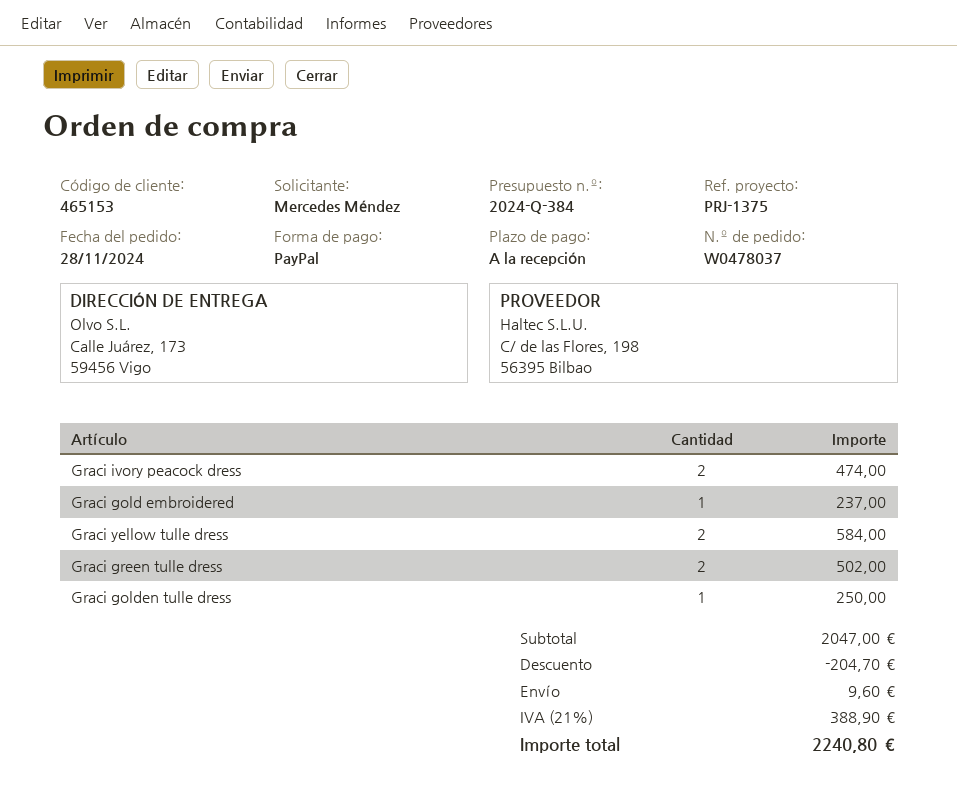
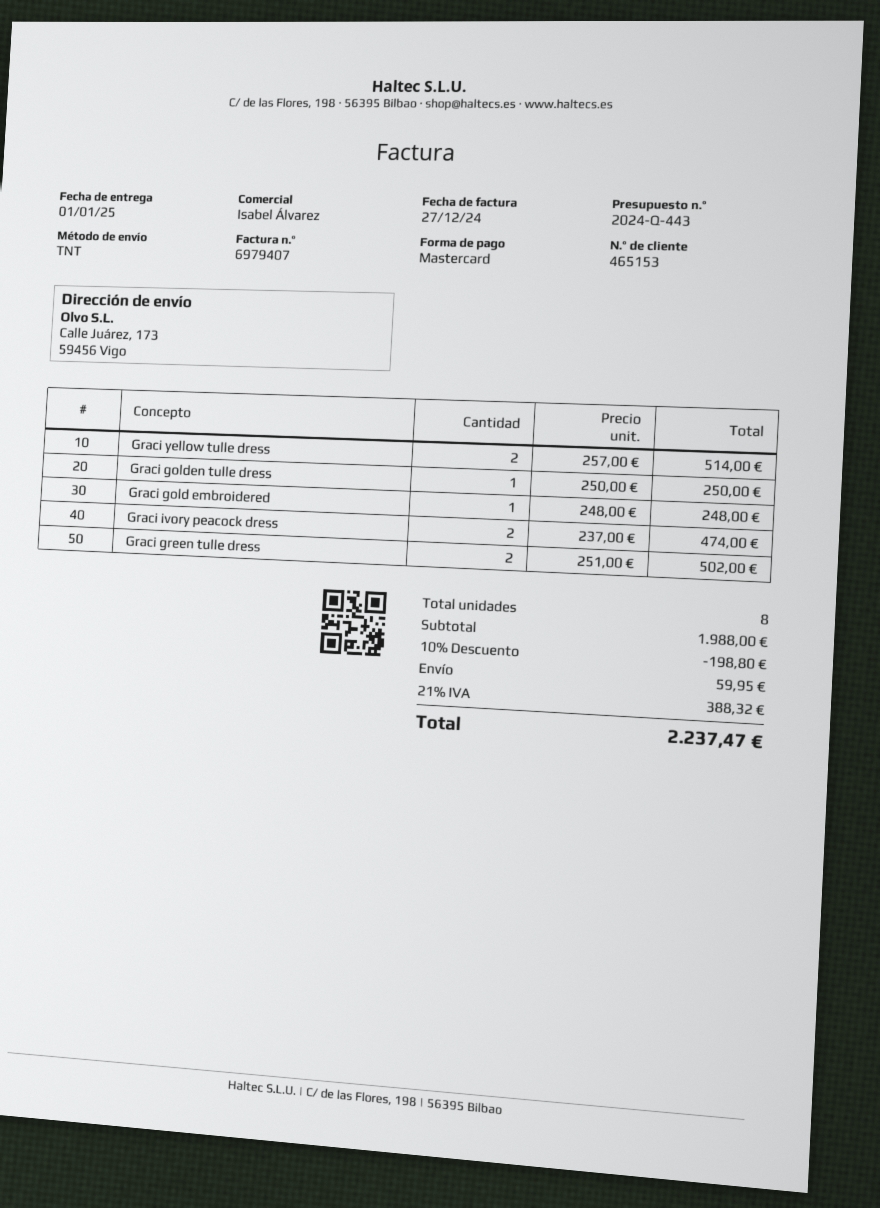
quote number: 2024-Q-384 -> 2024-Q-443
payment method: PayPal -> Mastercard
Graci gold embroidered: 1 for 237.00 -> 1 for 248.00
Graci yellow tulle dress: 2 for 584.00 -> 2 for 514.00
subtotal: 2047.00 -> 1988.00
discount: 204.70 -> 198.80
shipping: 9.60 -> 59.95
tax: 21% = 388.90 -> 21% = 388.32
total: 2240.80 -> 2237.47

